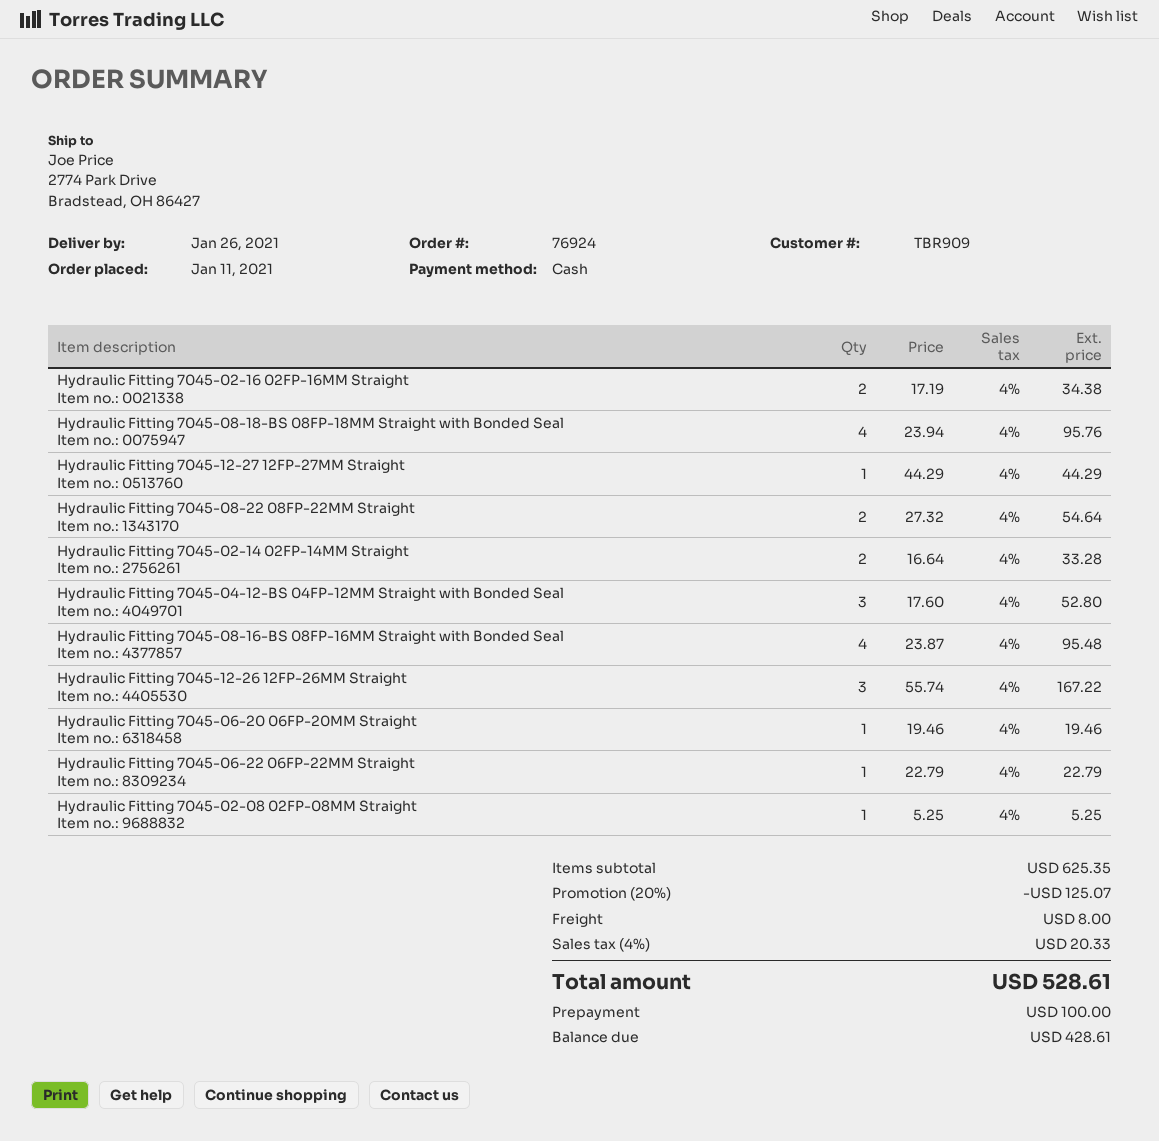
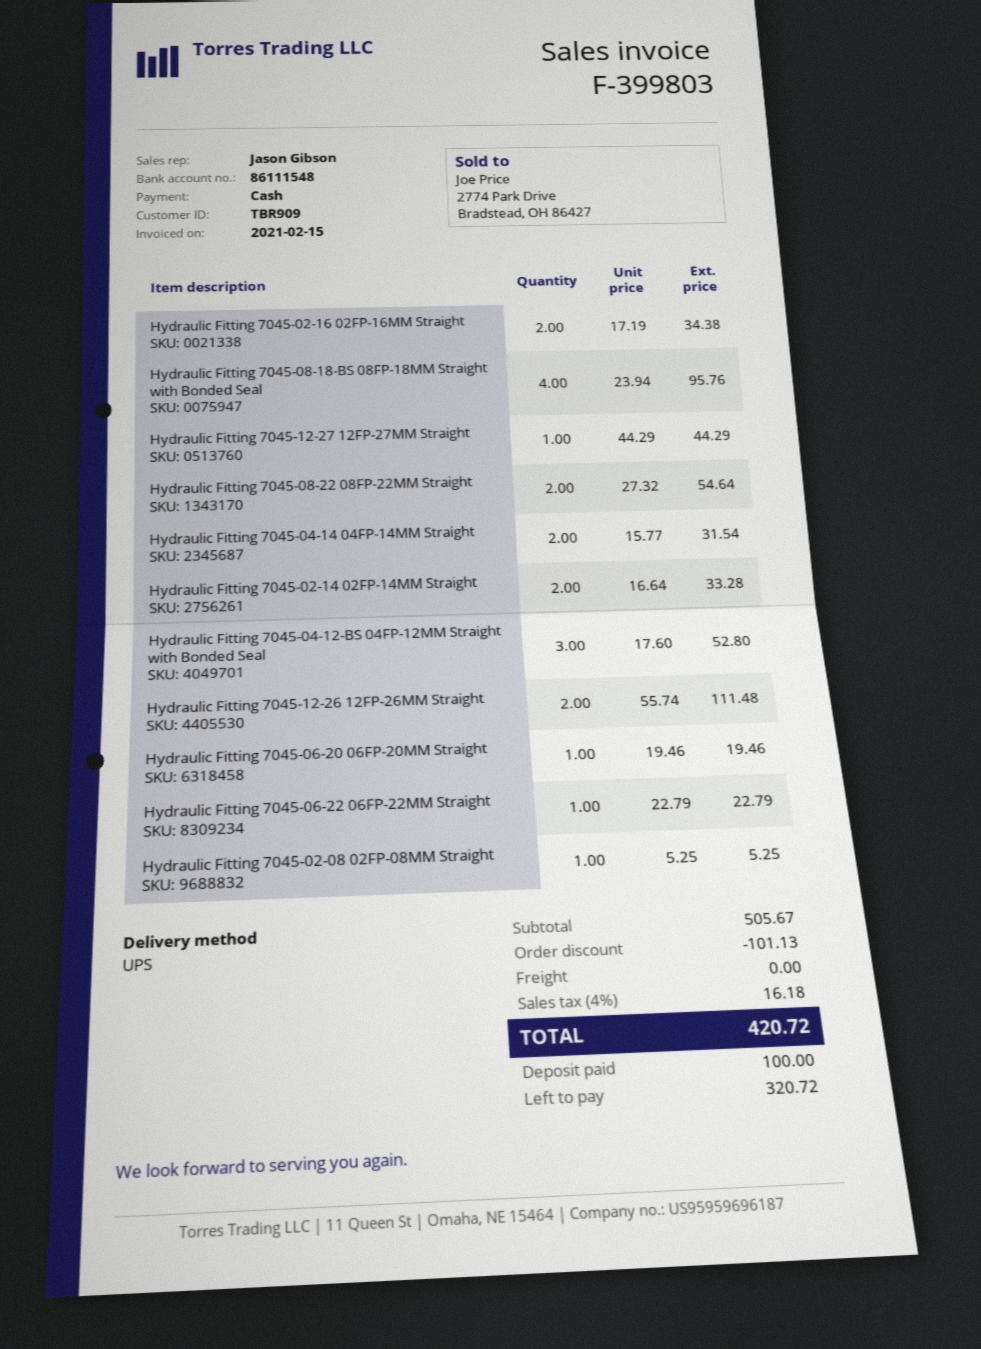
Hydraulic Fitting 7045-08-16-BS 08FP-16MM Straight with Bonded Seal: 4 x 23.87 = 95.48 -> none
Hydraulic Fitting 7045-12-26 12FP-26MM Straight: 3 x 55.74 = 167.22 -> 2 x 55.74 = 111.48
Hydraulic Fitting 7045-04-14 04FP-14MM Straight: none -> 2 x 15.77 = 31.54
subtotal: 625.35 -> 505.67
discount: 125.07 -> 101.13
shipping: 8.00 -> 0.00
tax: 4% = 20.33 -> 4% = 16.18
total: 528.61 -> 420.72
balance: 428.61 -> 320.72

